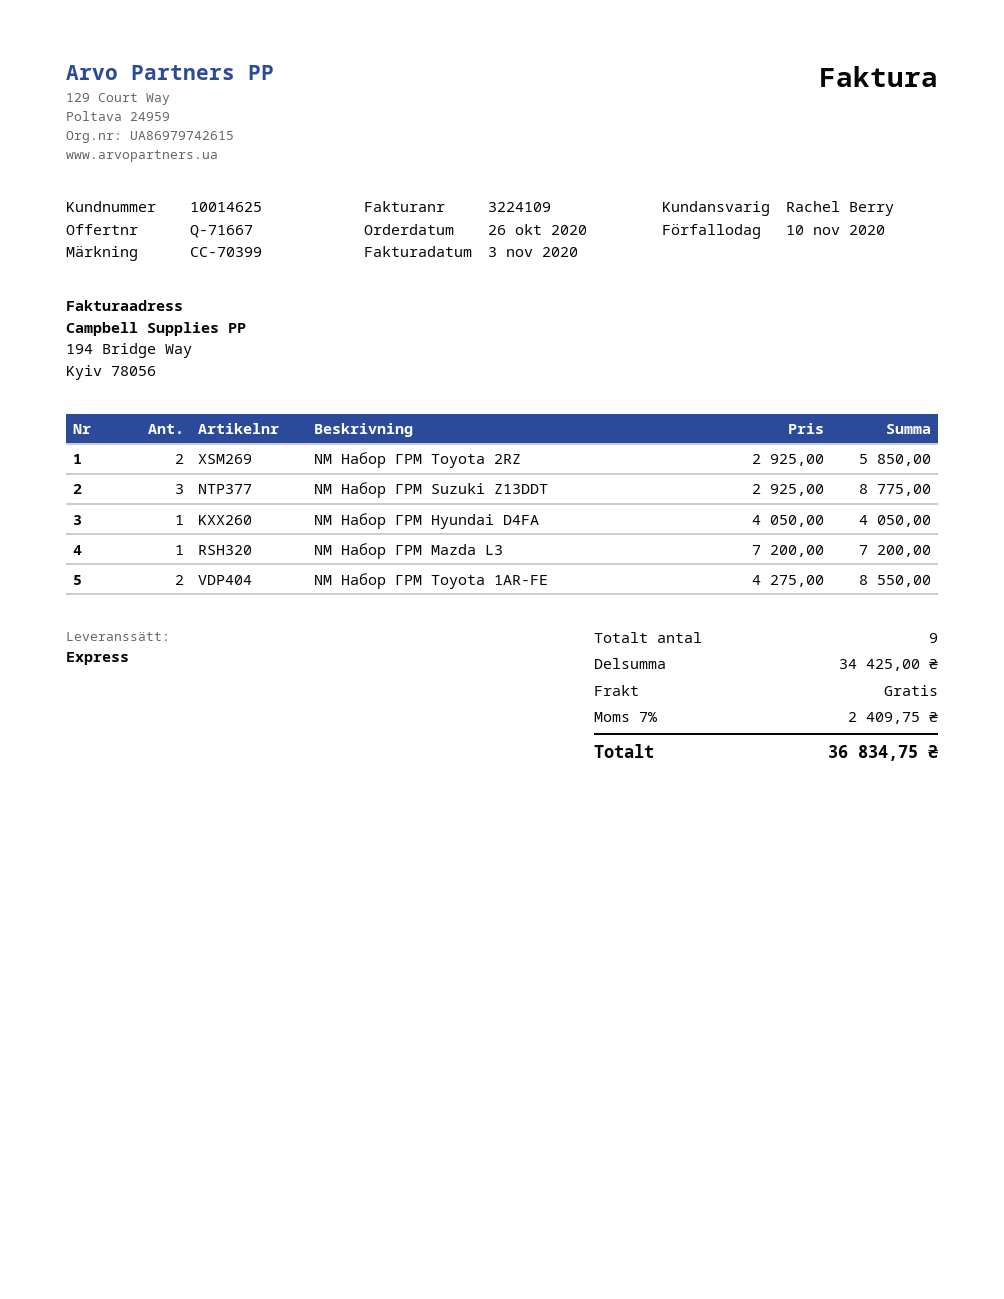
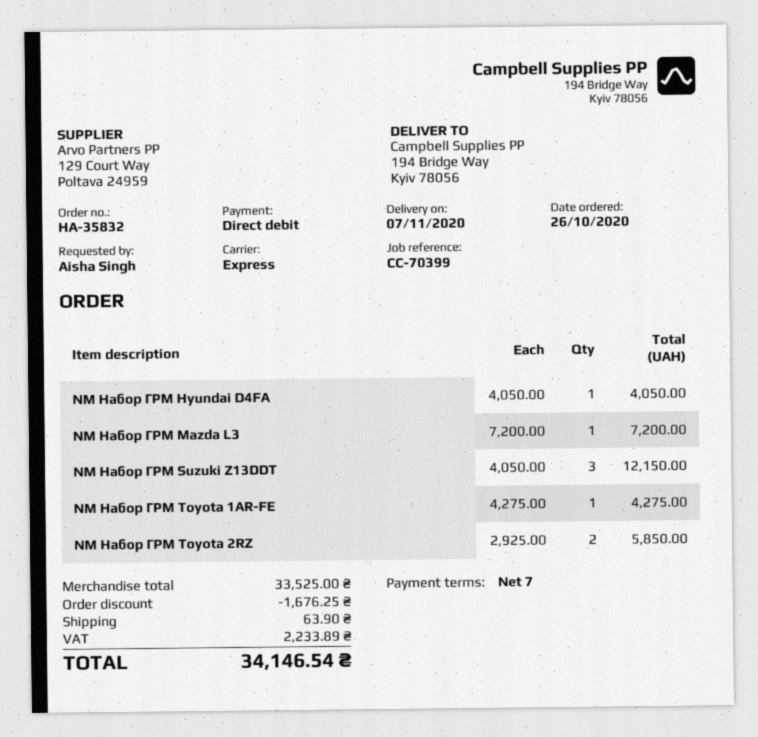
NM Набор ГРМ Suzuki Z13DDT: 3 x 2925.00 = 8775.00 -> 3 x 4050.00 = 12150.00
NM Набор ГРМ Toyota 1AR-FE: 2 x 4275.00 = 8550.00 -> 1 x 4275.00 = 4275.00
subtotal: 34425.00 -> 33525.00
discount: none -> 1676.25
shipping: 0.00 -> 63.90
tax: 2409.75 -> 2233.89
total: 36834.75 -> 34146.54

